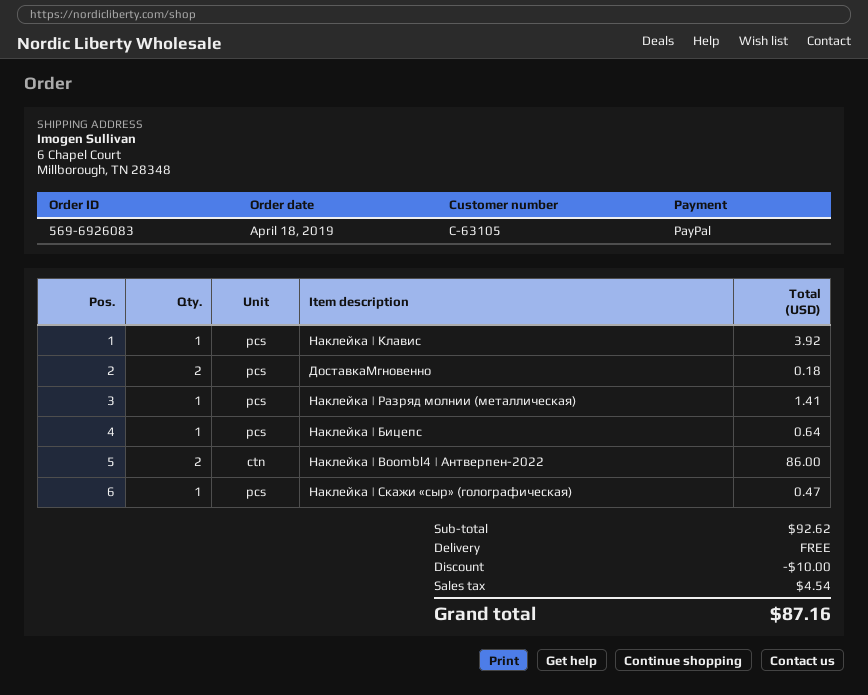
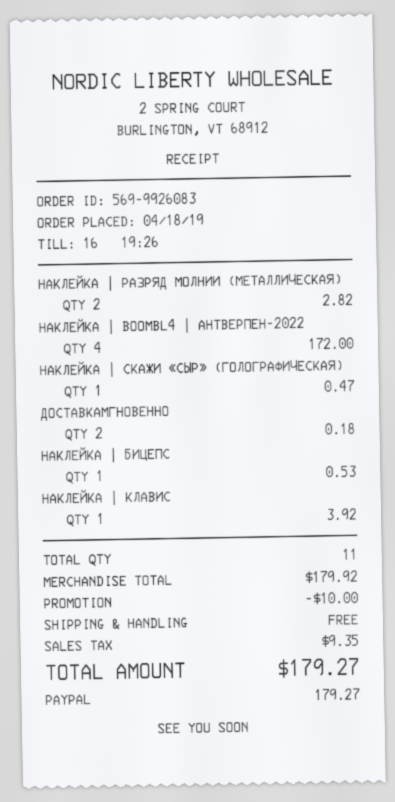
order number: 569-6926083 -> 569-9926083
Наклейка | Разряд молнии (металлическая): 1 for 1.41 -> 2 for 2.82
Наклейка | Бицепс: 1 for 0.64 -> 1 for 0.53
Наклейка | Boombl4 | Антверпен-2022: 2 for 86.00 -> 4 for 172.00
subtotal: 92.62 -> 179.92
tax: 4.54 -> 9.35
total: 87.16 -> 179.27

